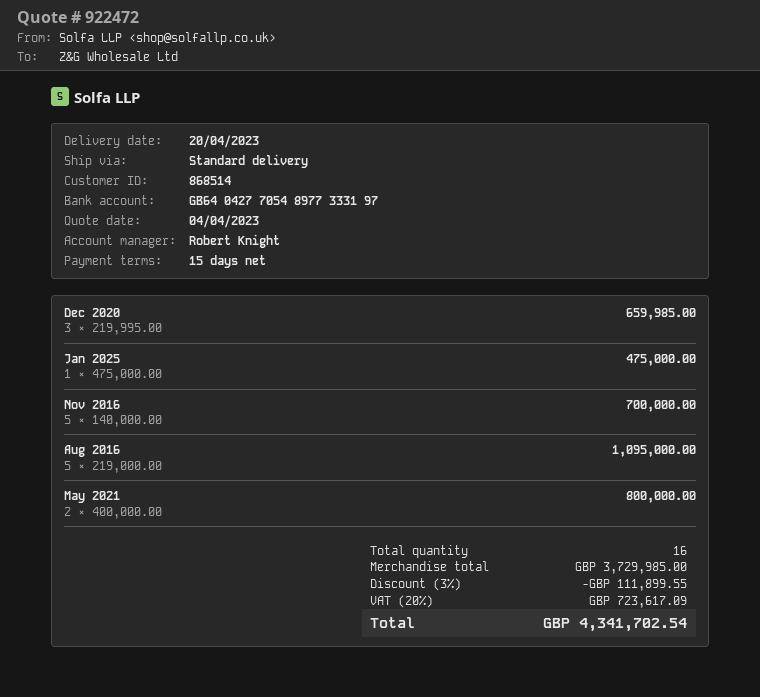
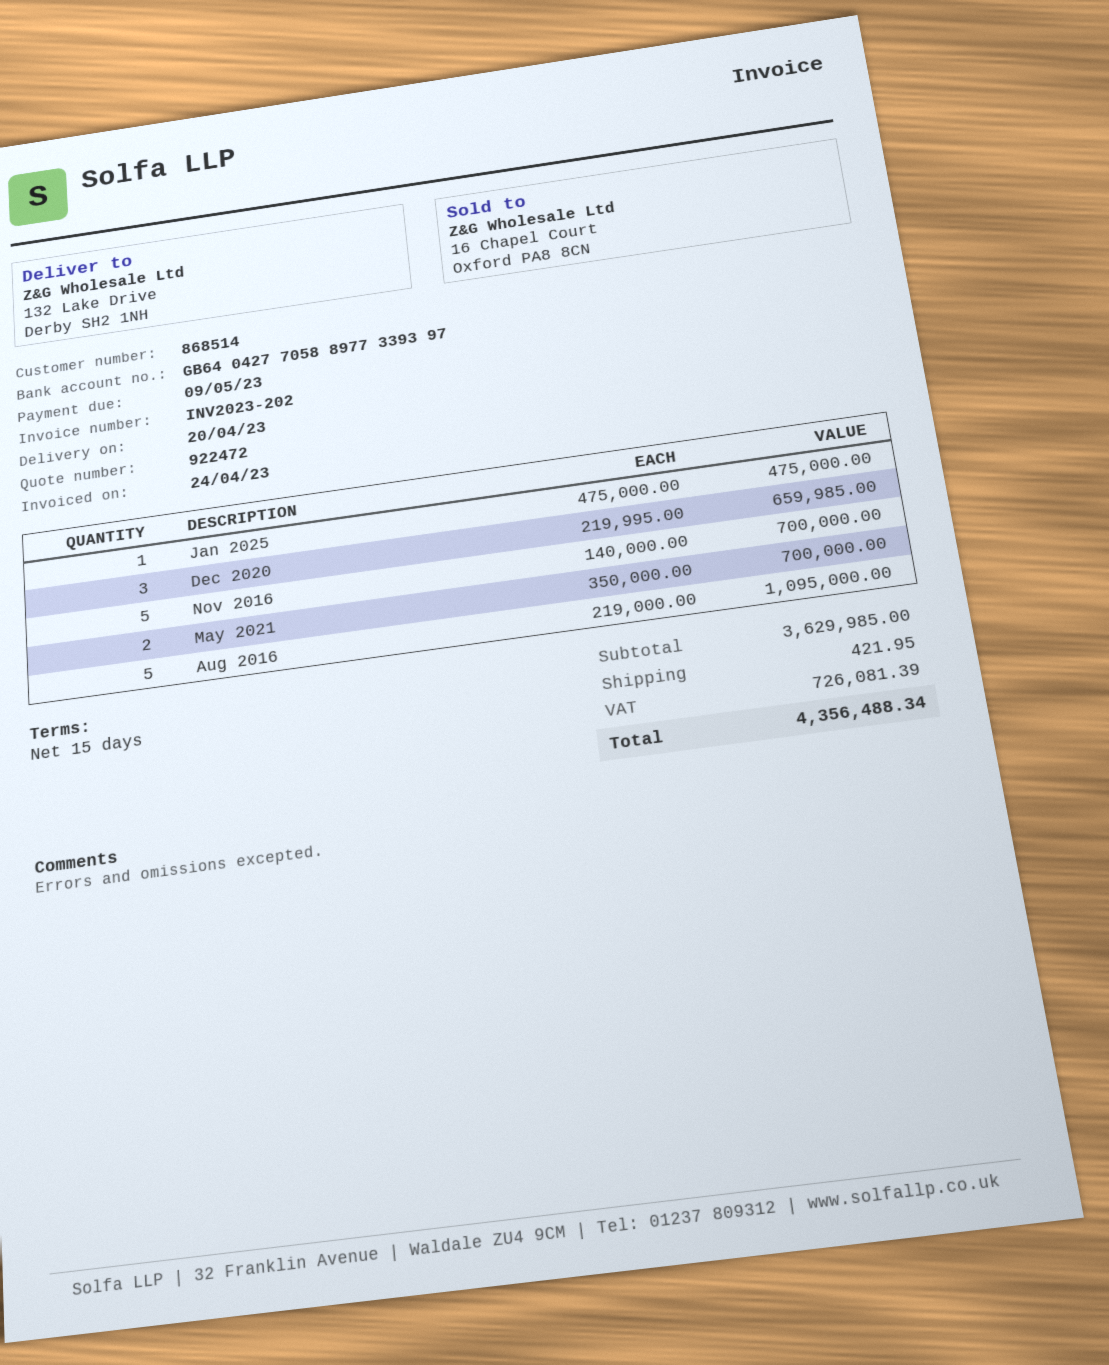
bank account: GB64042770548977333197 -> GB64042770588977339397
May 2021: 2 x 400000.00 = 800000.00 -> 2 x 350000.00 = 700000.00
subtotal: 3729985.00 -> 3629985.00
discount: 3% = 111899.55 -> none
shipping: none -> 421.95
tax: 723617.09 -> 726081.39
total: 4341702.54 -> 4356488.34

